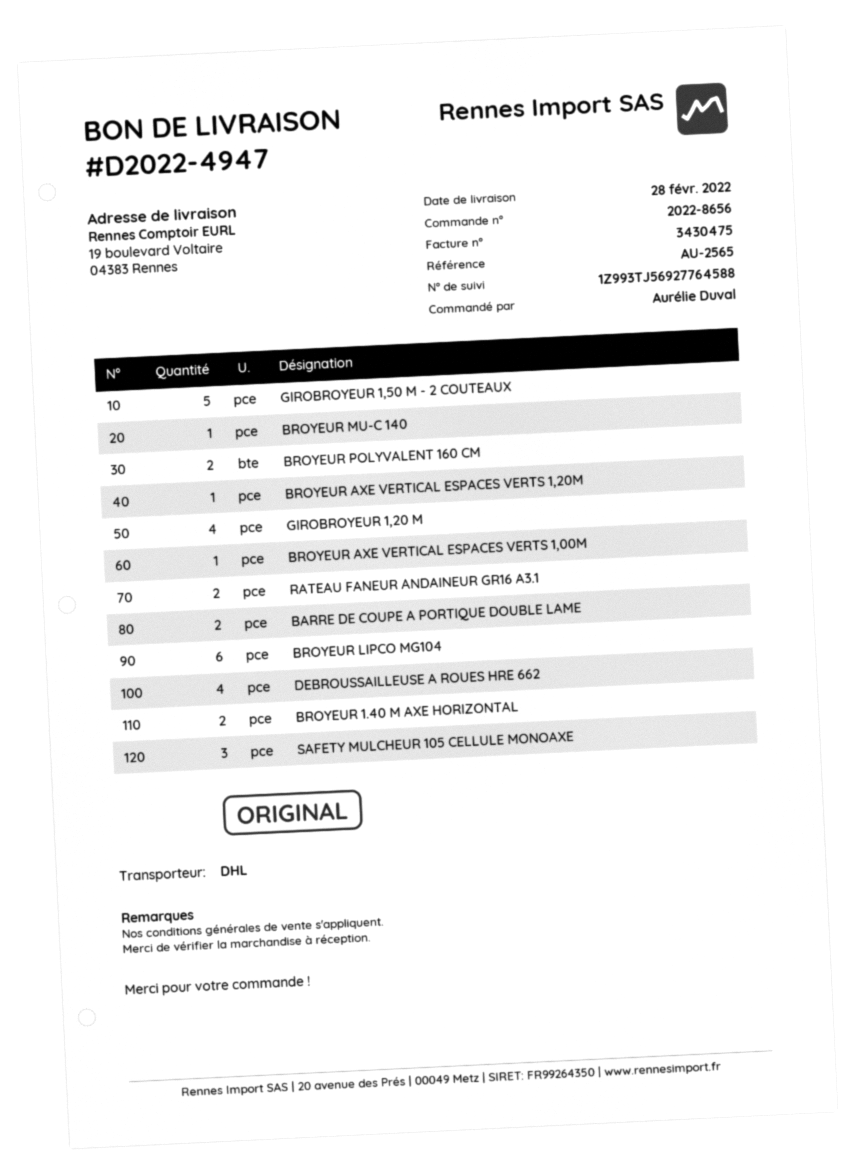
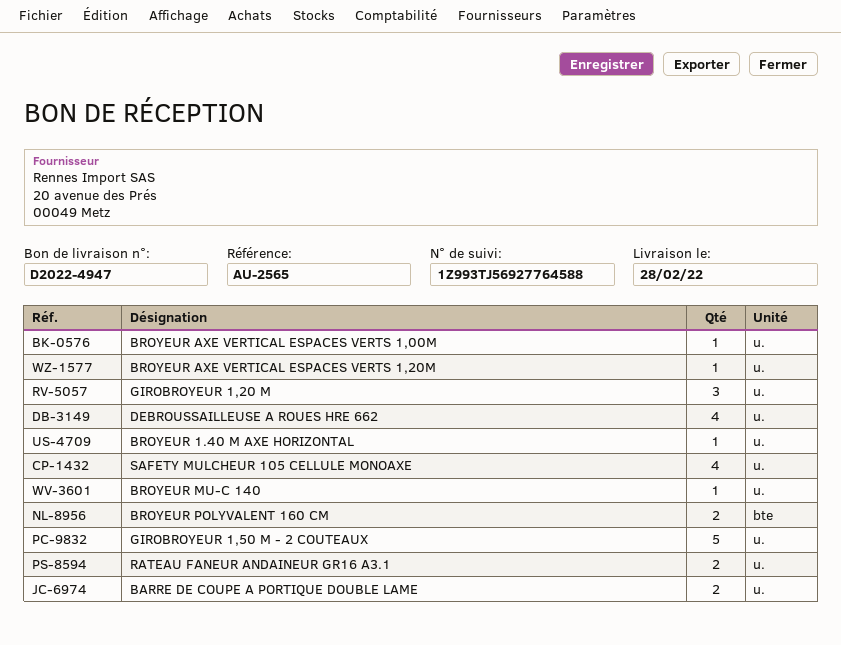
GIROBROYEUR 1,20 M: 4 -> 3
BROYEUR LIPCO MG104: 6 -> none
BROYEUR 1.40 M AXE HORIZONTAL: 2 -> 1
SAFETY MULCHEUR 105 CELLULE MONOAXE: 3 -> 4

